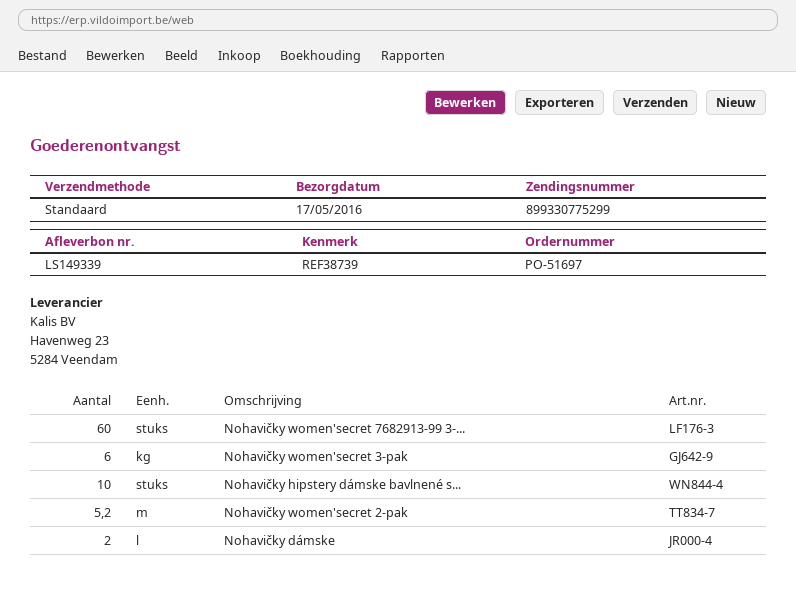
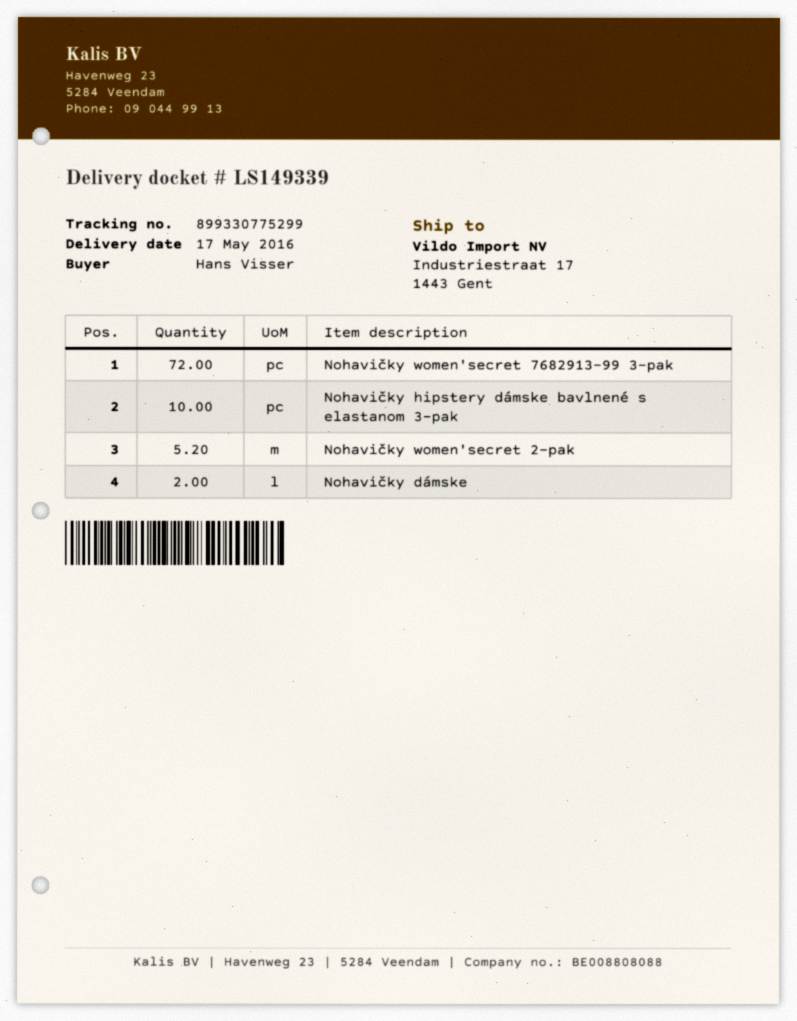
Nohavičky women'secret 7682913-99 3-...: 60 -> 72
Nohavičky women'secret 3-pak: 6 -> none

